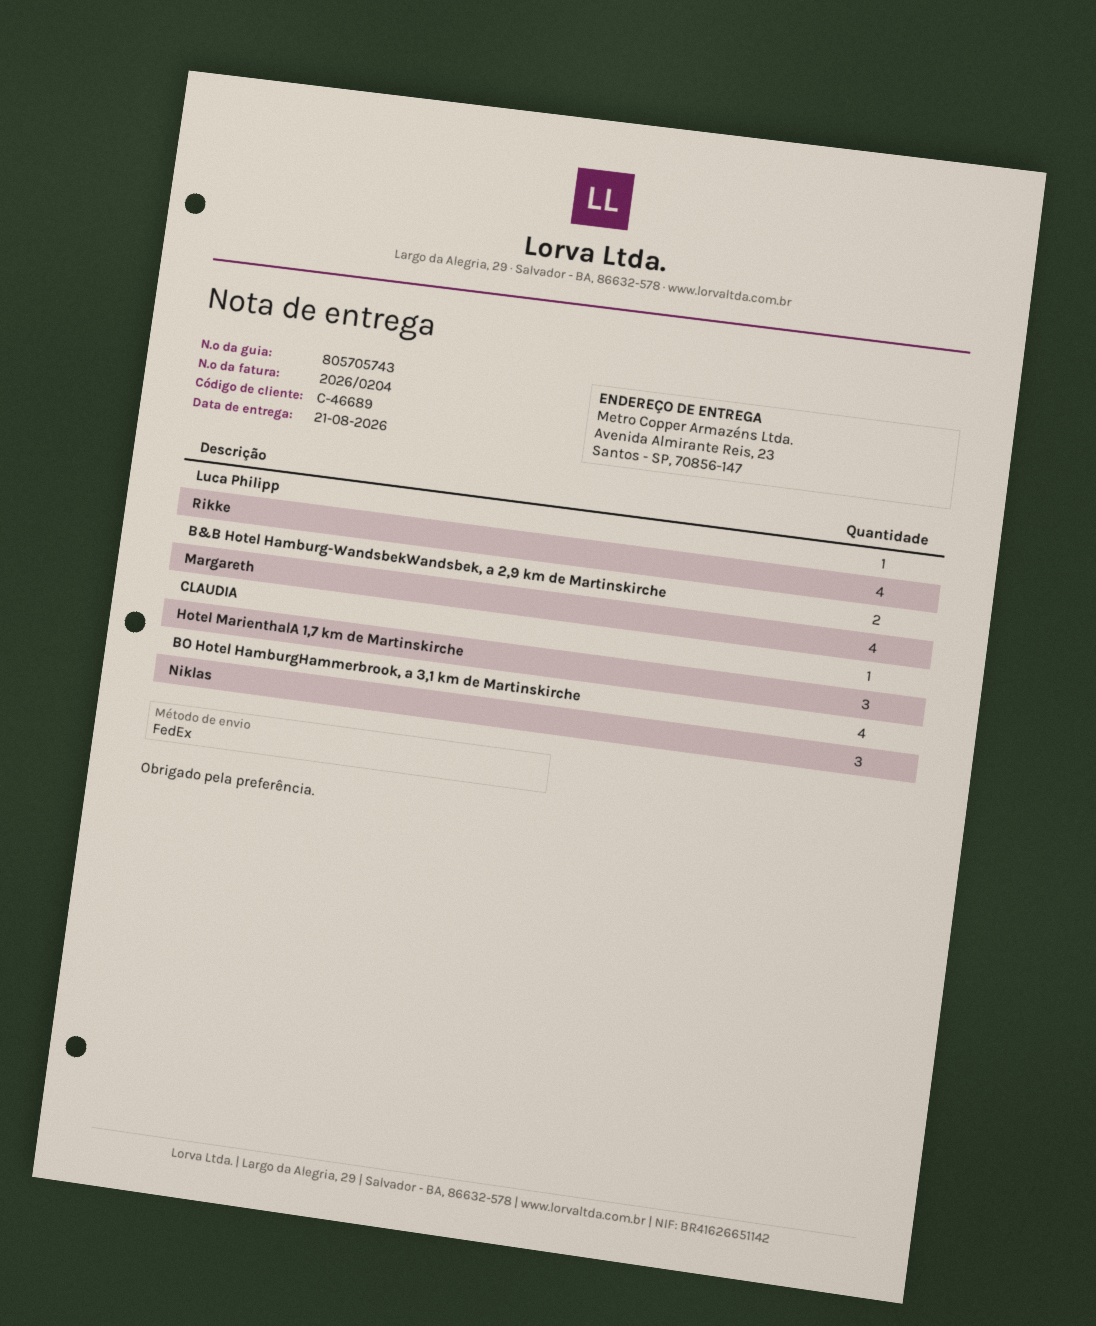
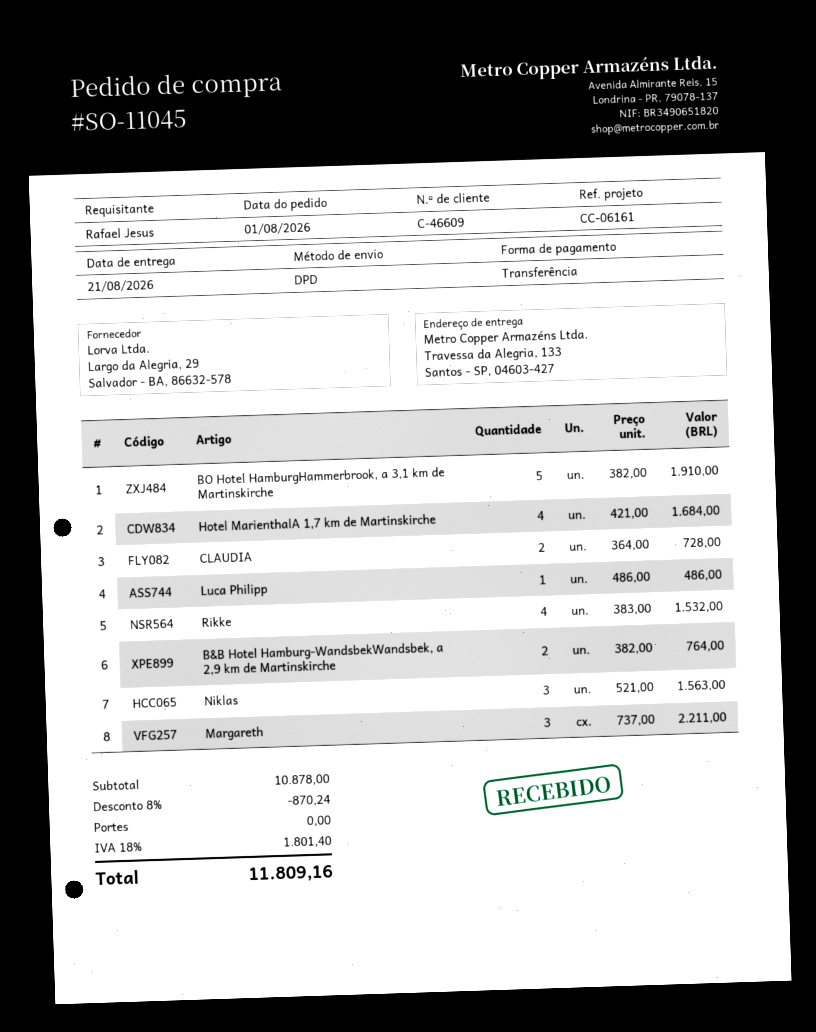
customer number: C-46689 -> C-46609
shipping method: FedEx -> DPD
ship to: Avenida Almirante Reis, 23, Santos - SP, 70856-147 -> Travessa da Alegria, 133, Santos - SP, 04603-427
Margareth: 4 -> 3
CLAUDIA: 1 -> 2
Hotel MarienthalA 1,7 km de Martinskirche: 3 -> 4
BO Hotel HamburgHammerbrook, a 3,1 km de Martinskirche: 4 -> 5

